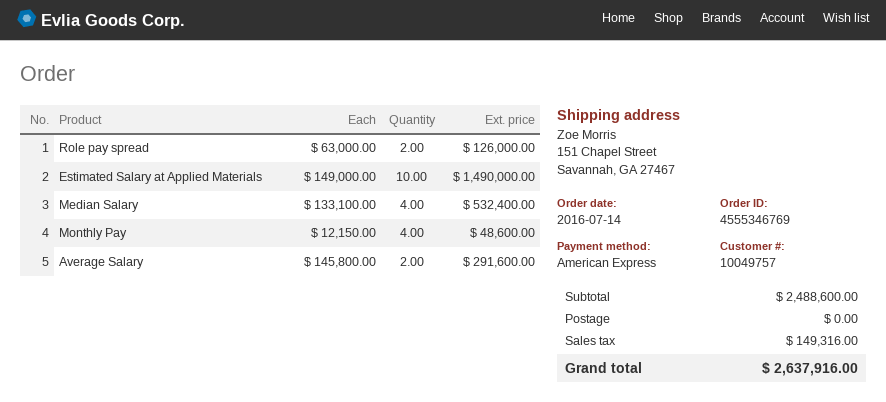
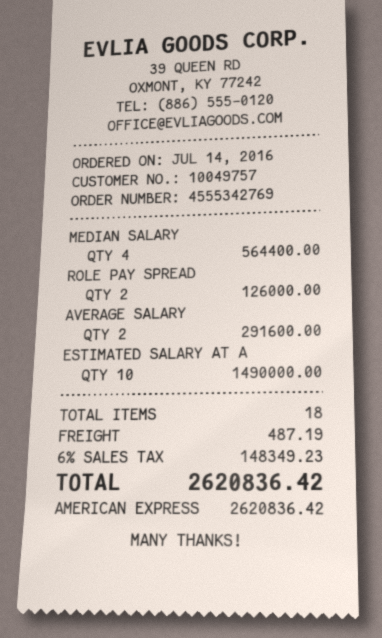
order number: 4555346769 -> 4555342769
Median Salary: 4 for 532400.00 -> 4 for 564400.00
Monthly Pay: 4 for 48600.00 -> none
shipping: 0.00 -> 487.19
tax: 149316.00 -> 148349.23
total: 2637916.00 -> 2620836.42

